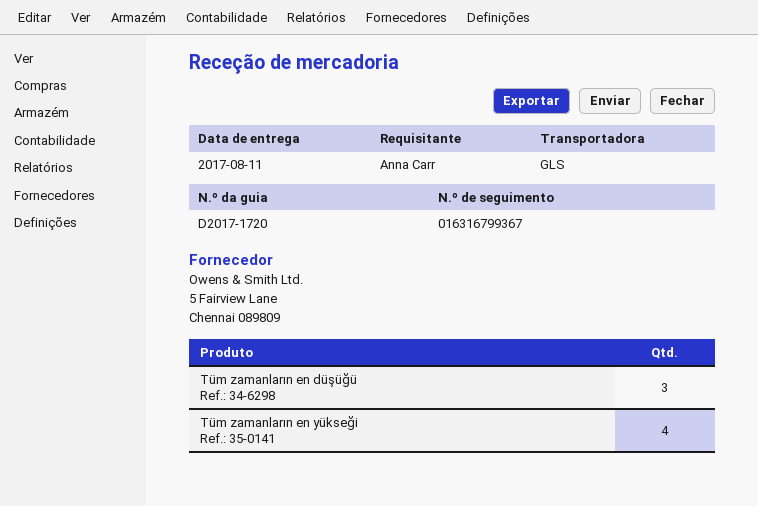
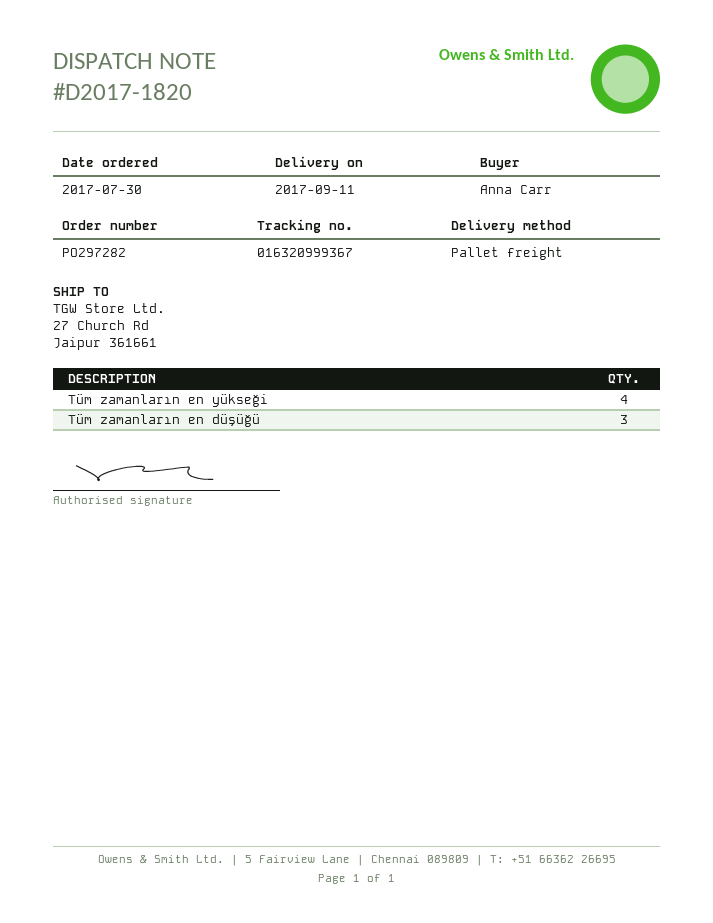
delivery note number: D2017-1720 -> D2017-1820
delivery date: 2017-08-11 -> 2017-09-11
shipping method: GLS -> pallet freight
tracking number: 016316799367 -> 016320999367

